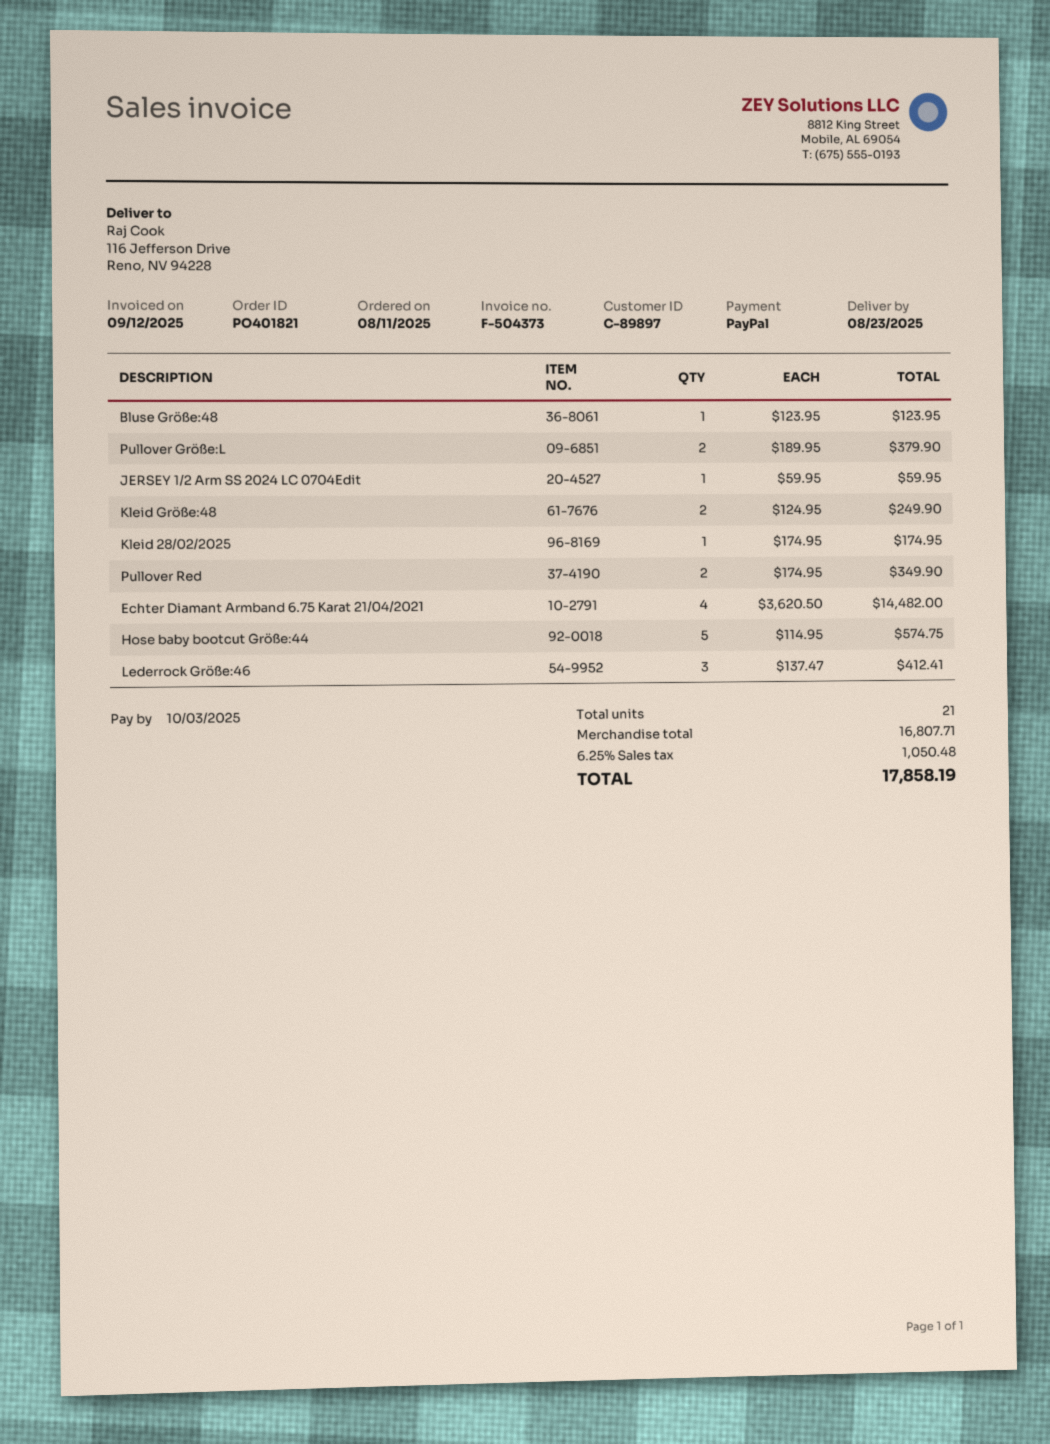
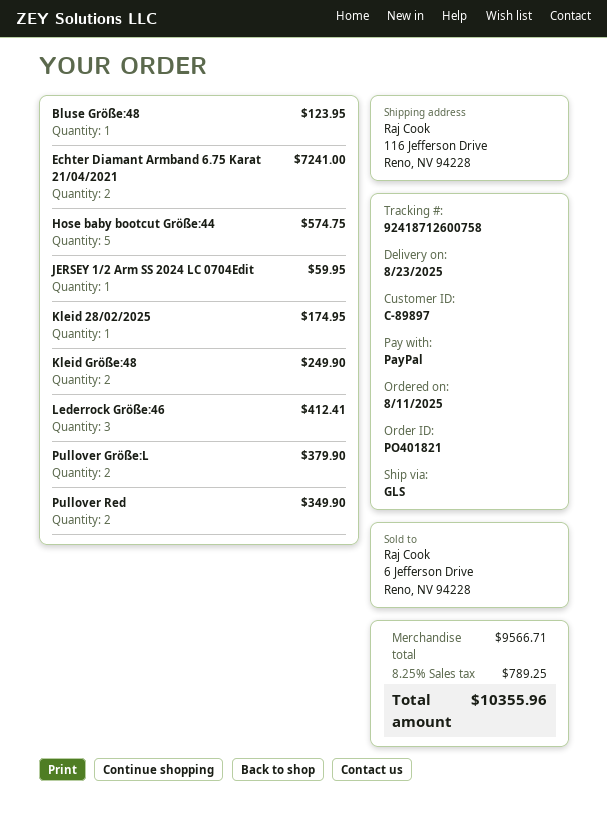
Echter Diamant Armband 6.75 Karat 21/04/2021: 4 for 14482.00 -> 2 for 7241.00
subtotal: 16807.71 -> 9566.71
tax: 6.25% = 1050.48 -> 8.25% = 789.25
total: 17858.19 -> 10355.96

